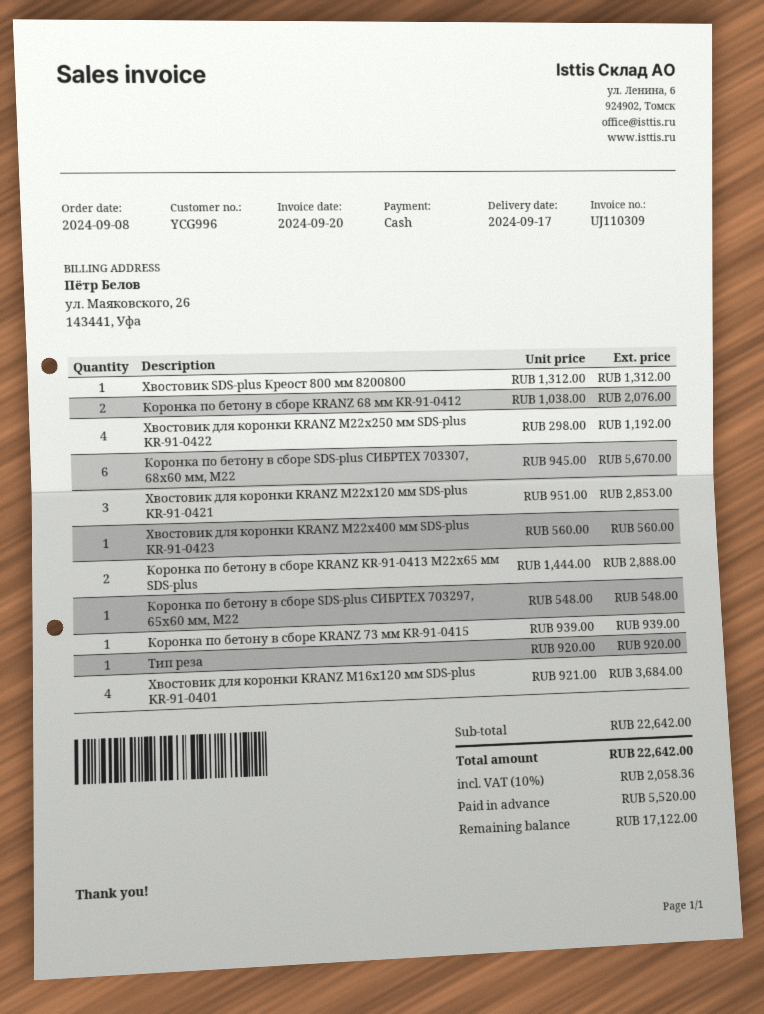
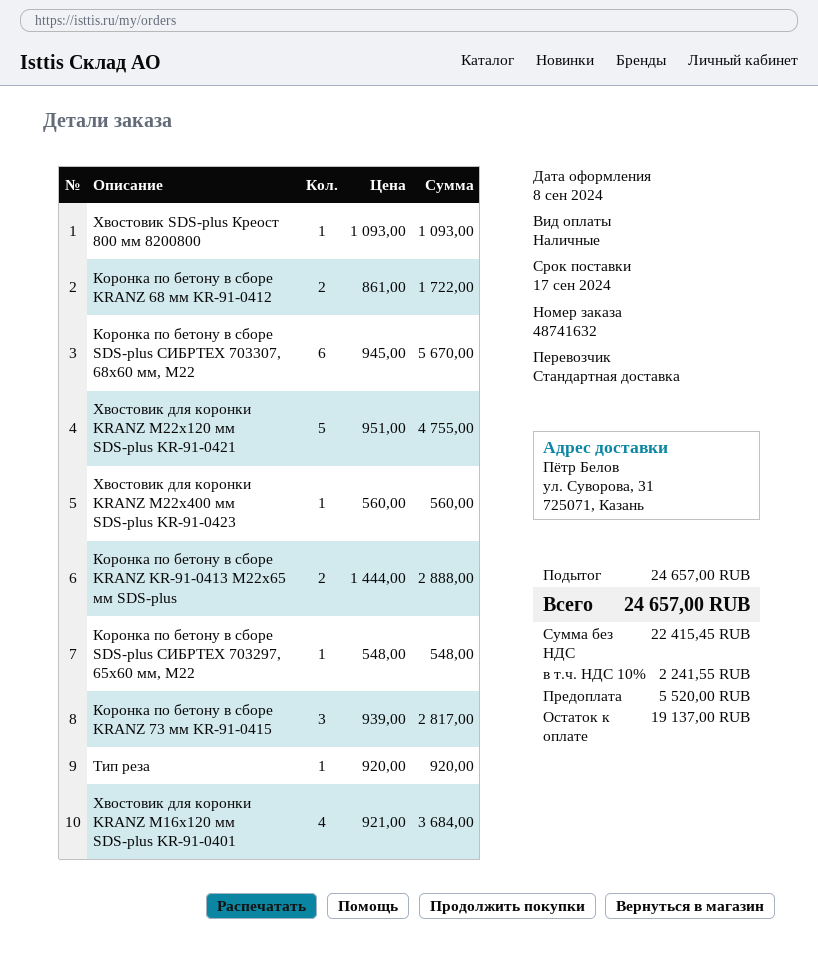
Хвостовик SDS-plus Креост 800 мм 8200800: 1 x 1312.00 = 1312.00 -> 1 x 1093.00 = 1093.00
Коронка по бетону в сборе KRANZ 68 мм KR-91-0412: 2 x 1038.00 = 2076.00 -> 2 x 861.00 = 1722.00
Хвостовик для коронки KRANZ М22x250 мм SDS-plus KR-91-0422: 4 x 298.00 = 1192.00 -> none
Хвостовик для коронки KRANZ М22x120 мм SDS-plus KR-91-0421: 3 x 951.00 = 2853.00 -> 5 x 951.00 = 4755.00
Коронка по бетону в сборе KRANZ 73 мм KR-91-0415: 1 x 939.00 = 939.00 -> 3 x 939.00 = 2817.00
subtotal: 22642.00 -> 24657.00
tax: 10% = 2058.36 -> 10% = 2241.55
total: 22642.00 -> 24657.00
balance: 17122.00 -> 19137.00

